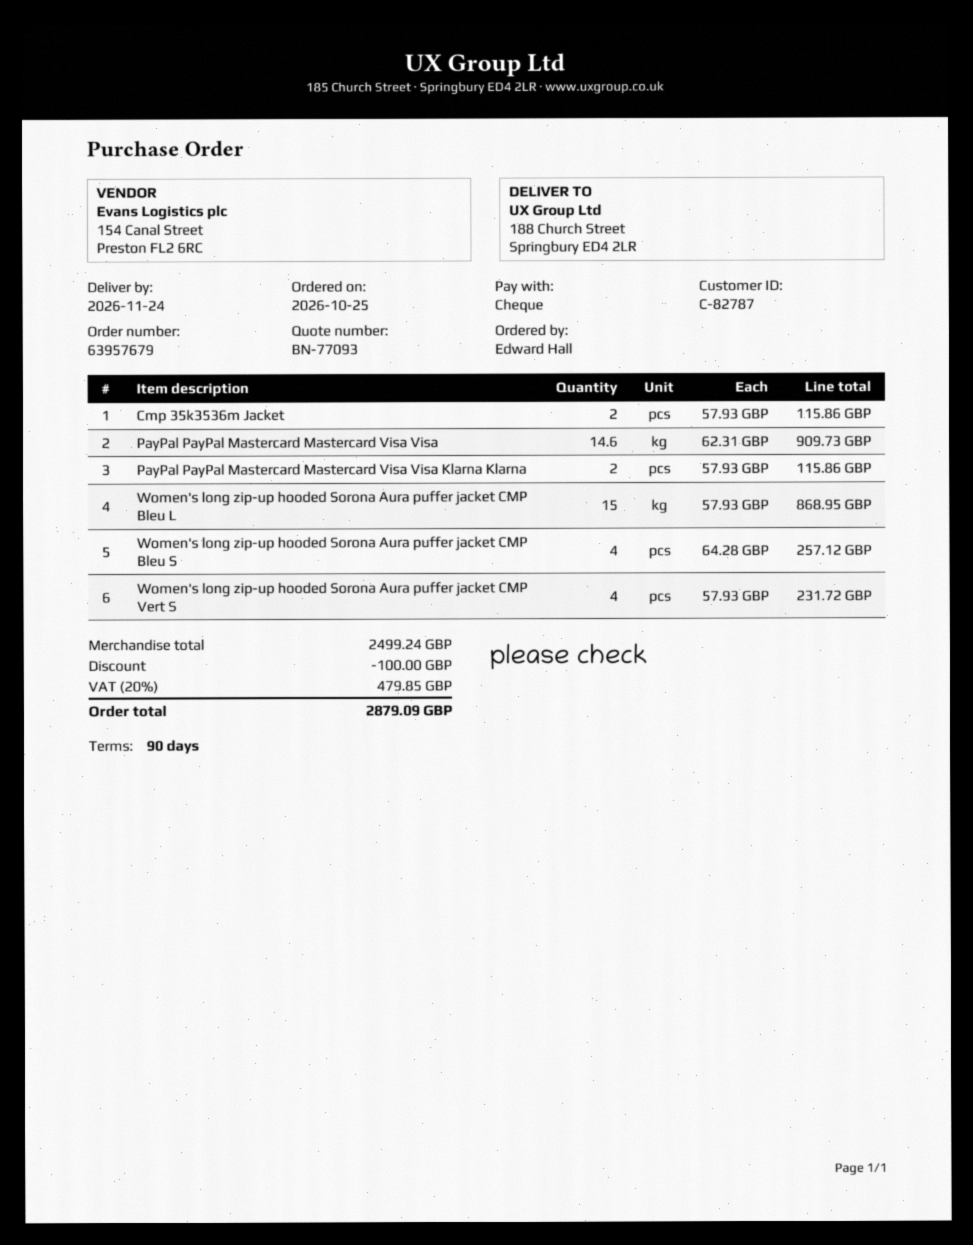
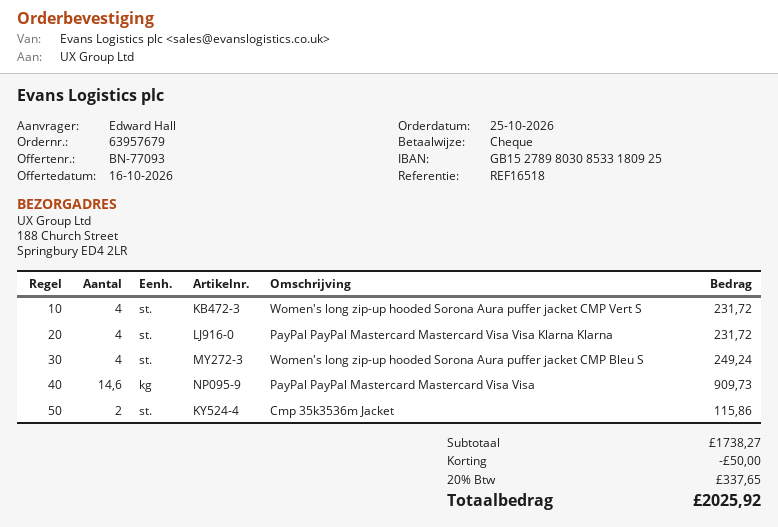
PayPal PayPal Mastercard Mastercard Visa Visa Klarna Klarna: 2 for 115.86 -> 4 for 231.72
Women's long zip-up hooded Sorona Aura puffer jacket CMP Bleu L: 15 for 868.95 -> none
Women's long zip-up hooded Sorona Aura puffer jacket CMP Bleu S: 4 for 257.12 -> 4 for 249.24
subtotal: 2499.24 -> 1738.27
discount: 100.00 -> 50.00
tax: 20% = 479.85 -> 20% = 337.65
total: 2879.09 -> 2025.92

